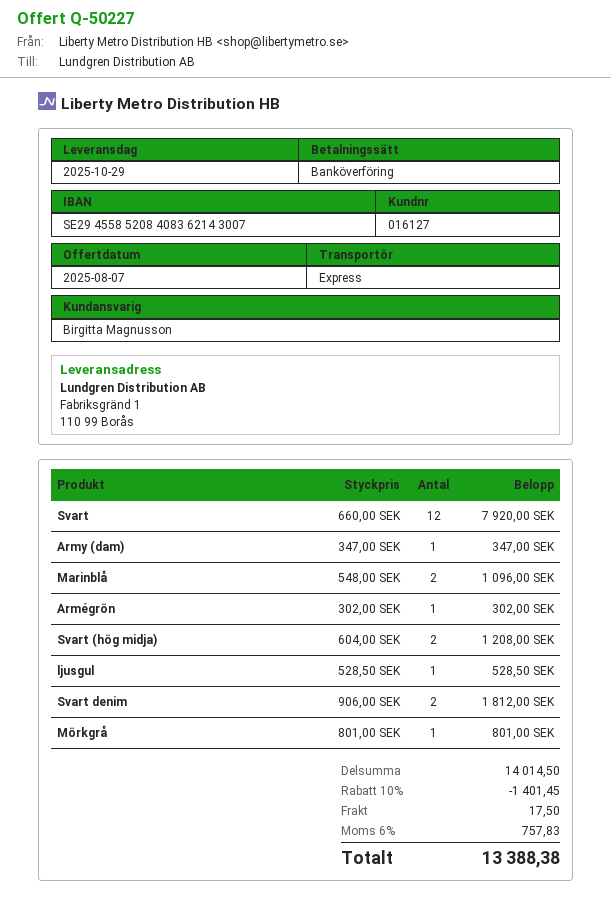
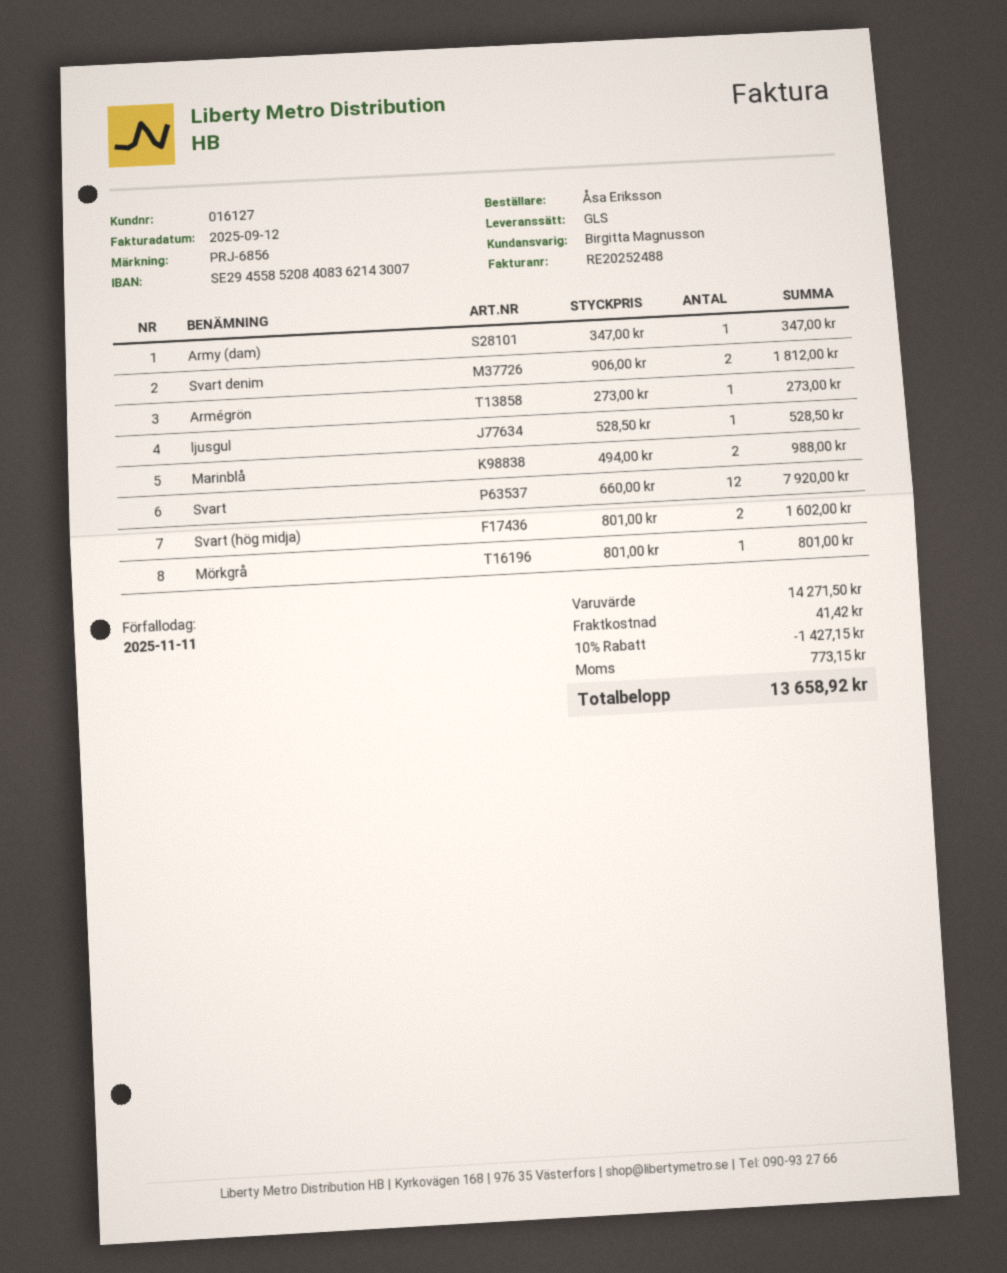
shipping method: express -> GLS
Marinblå: 2 x 548.00 = 1096.00 -> 2 x 494.00 = 988.00
Armégrön: 1 x 302.00 = 302.00 -> 1 x 273.00 = 273.00
Svart (hög midja): 2 x 604.00 = 1208.00 -> 2 x 801.00 = 1602.00
subtotal: 14014.50 -> 14271.50
discount: 10% = 1401.45 -> 10% = 1427.15
shipping: 17.50 -> 41.42
tax: 757.83 -> 773.15
total: 13388.38 -> 13658.92

